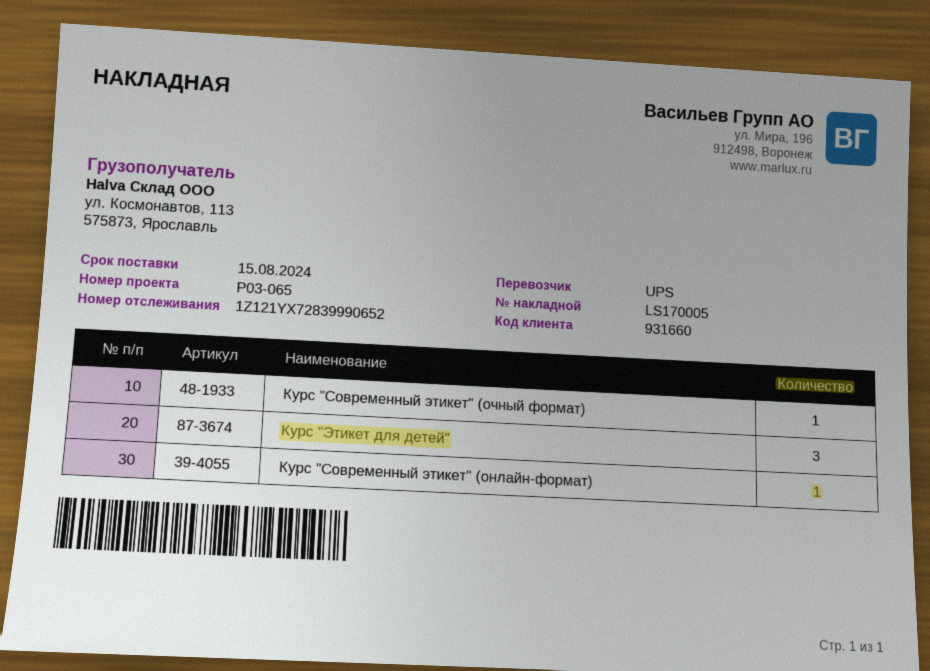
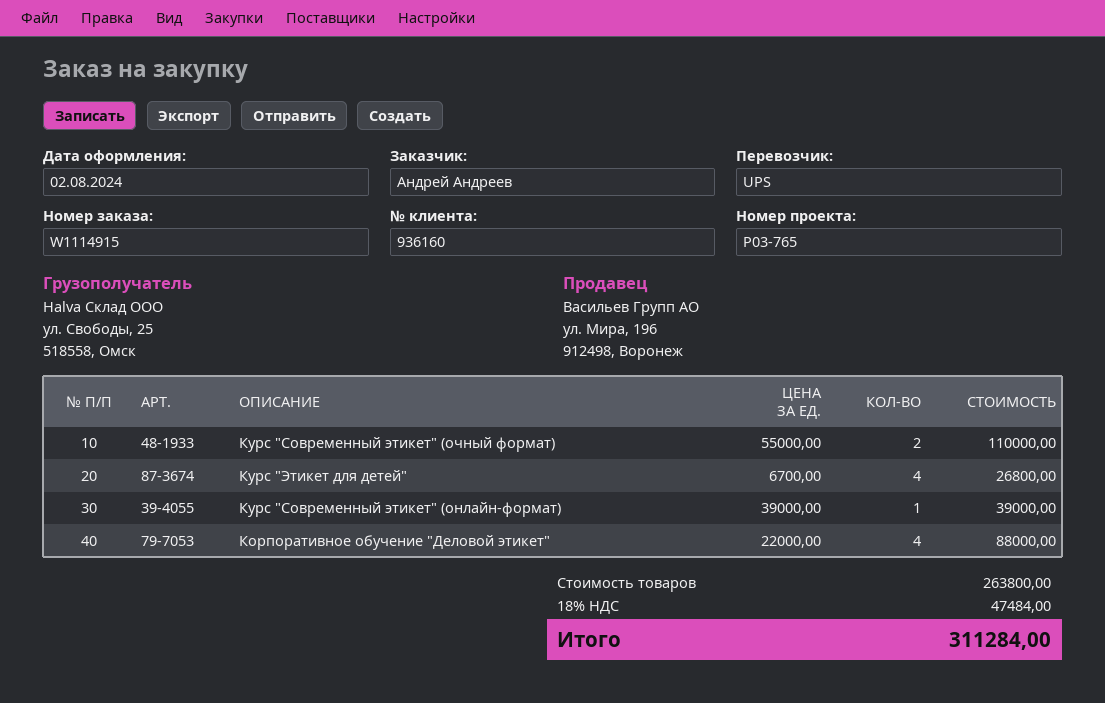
customer number: 931660 -> 936160
reference: P03-065 -> P03-765
ship to: ул. Космонавтов, 113, 575873, Ярославль -> ул. Свободы, 25, 518558, Омск
Курс "Современный этикет" (очный формат): 1 -> 2
Курс "Этикет для детей": 3 -> 4
Корпоративное обучение "Деловой этикет": none -> 4

